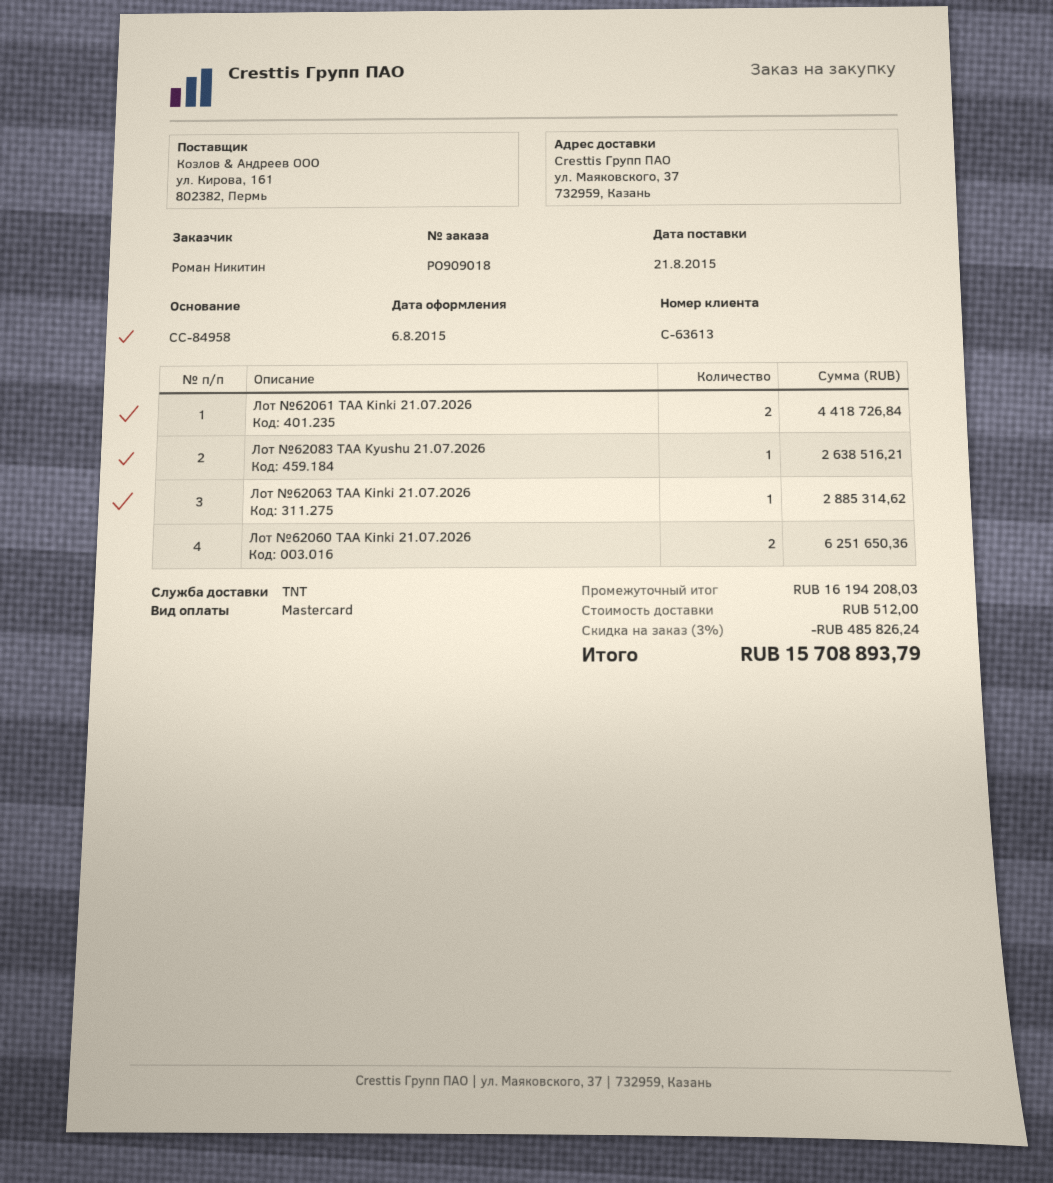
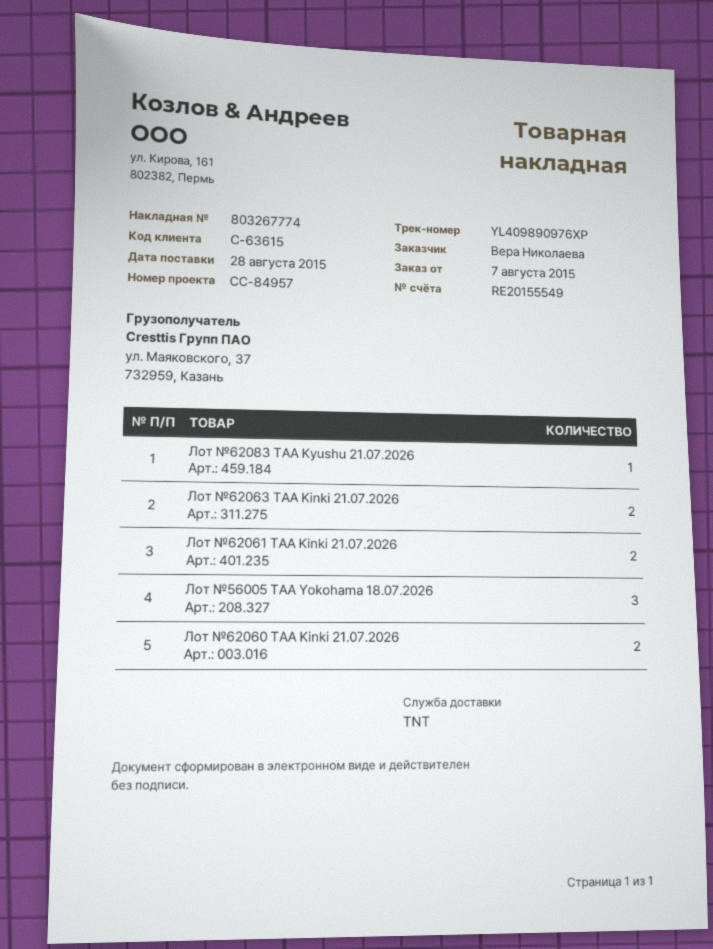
order date: 2015-08-06 -> 2015-08-07
delivery date: 2015-08-21 -> 2015-08-28
customer number: C-63613 -> C-63615
reference: CC-84958 -> CC-84957
ordered by: Роман Никитин -> Вера Николаева
Лот №62063 TAA Kinki 21.07.2026: 1 -> 2
Лот №56005 TAA Yokohama 18.07.2026: none -> 3

